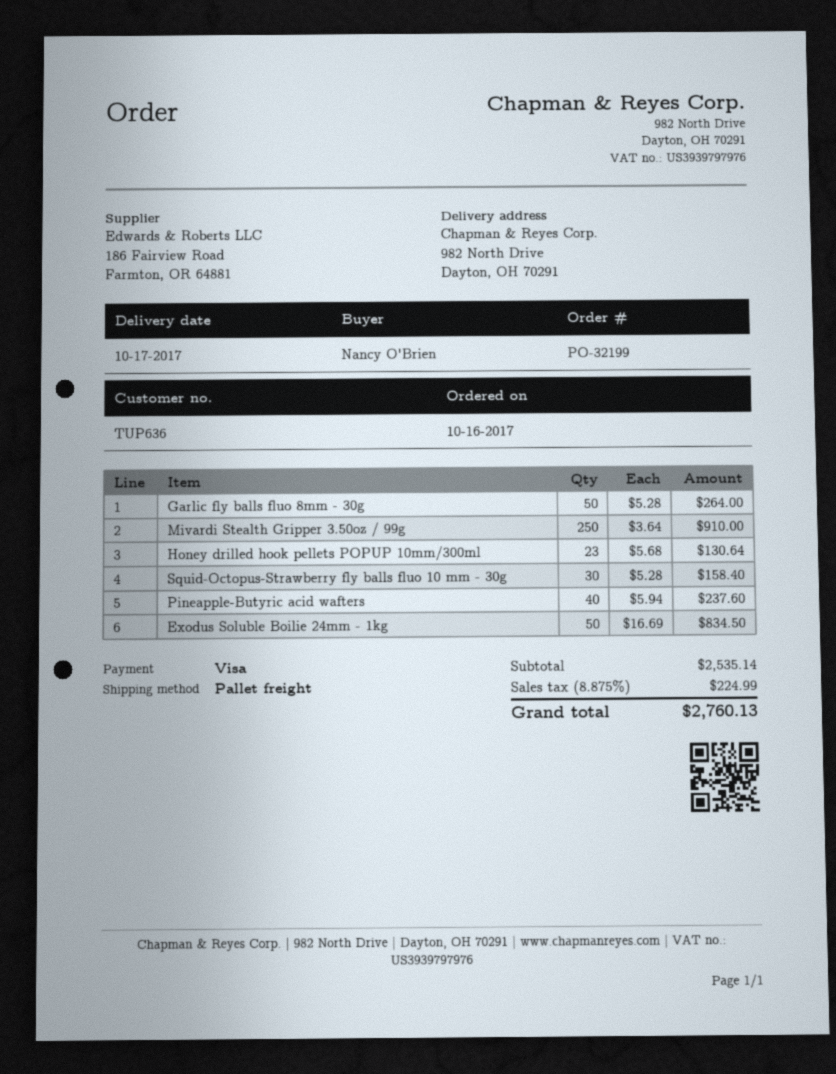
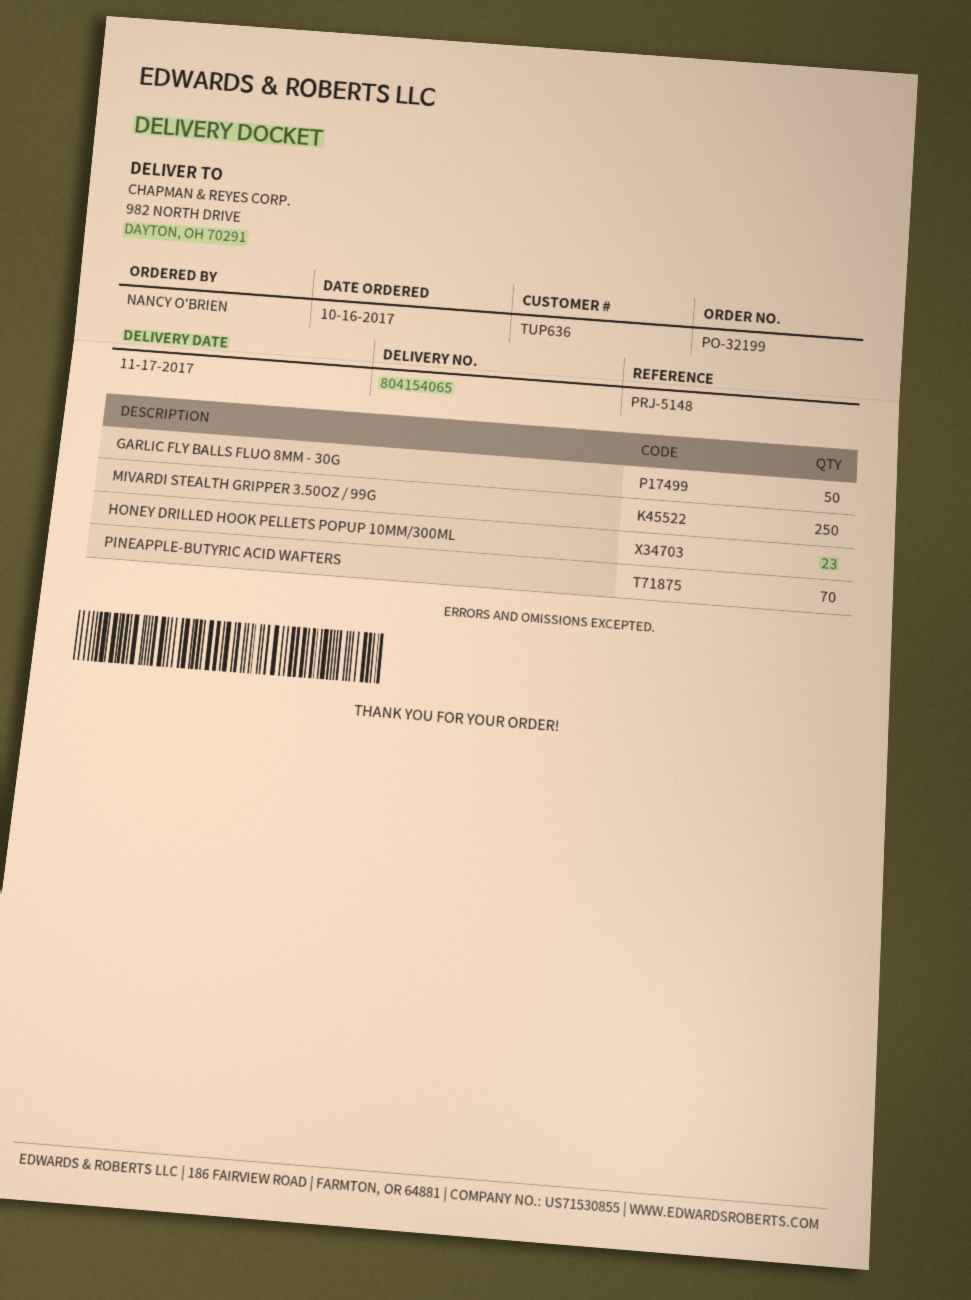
delivery date: 2017-10-17 -> 2017-11-17
Squid-Octopus-Strawberry fly balls fluo 10 mm - 30g: 30 -> none
Pineapple-Butyric acid wafters: 40 -> 70
Exodus Soluble Boilie 24mm - 1kg: 50 -> none

